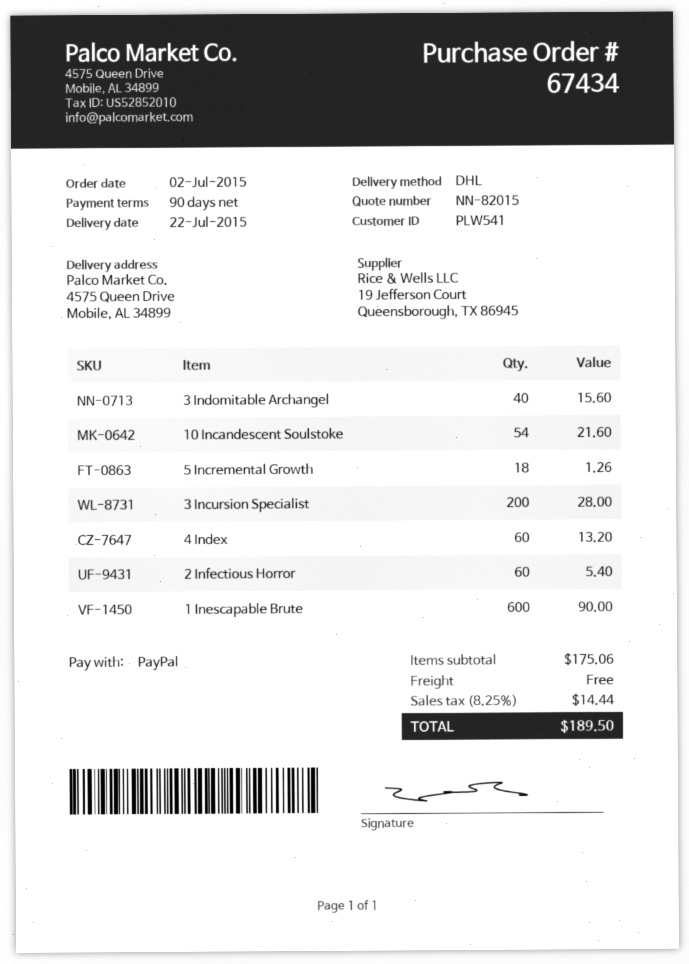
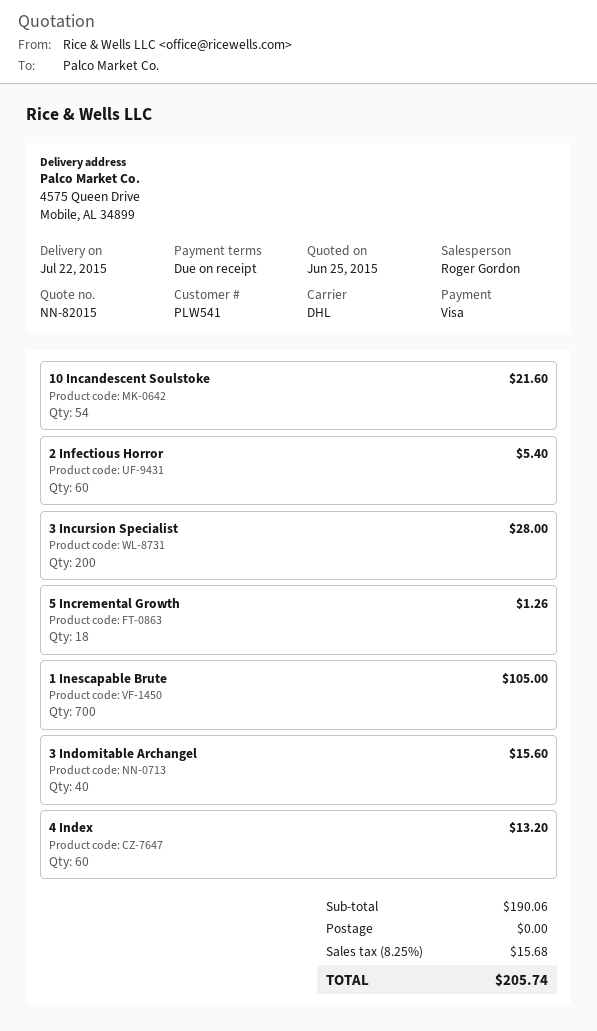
payment terms: 90 days -> on receipt
payment method: PayPal -> Visa
1 Inescapable Brute: 600 for 90.00 -> 700 for 105.00
subtotal: 175.06 -> 190.06
tax: 8.25% = 14.44 -> 8.25% = 15.68
total: 189.50 -> 205.74

